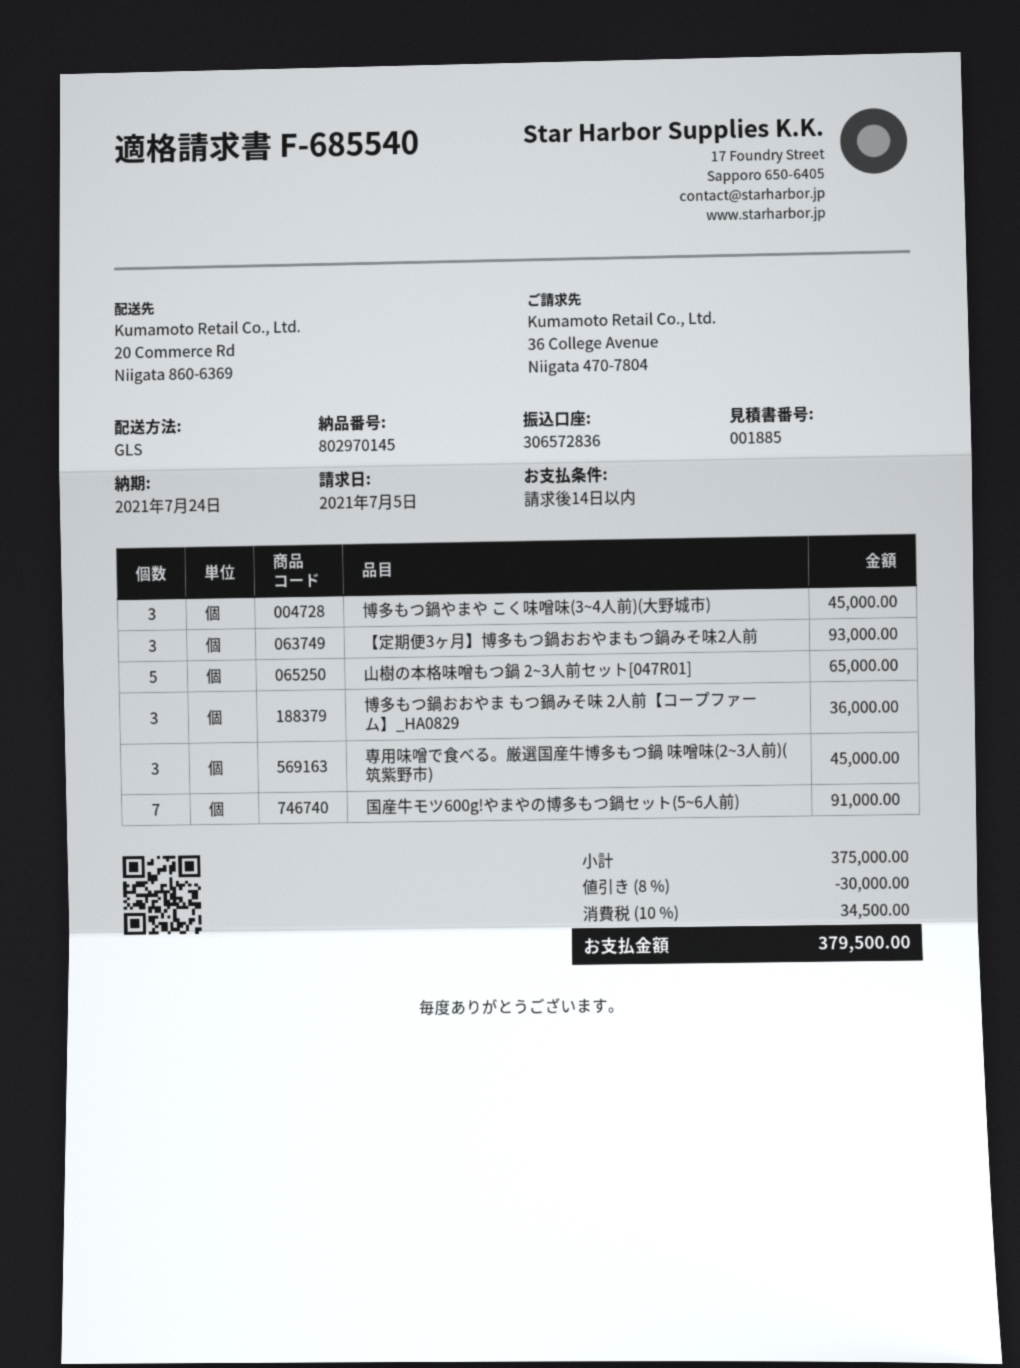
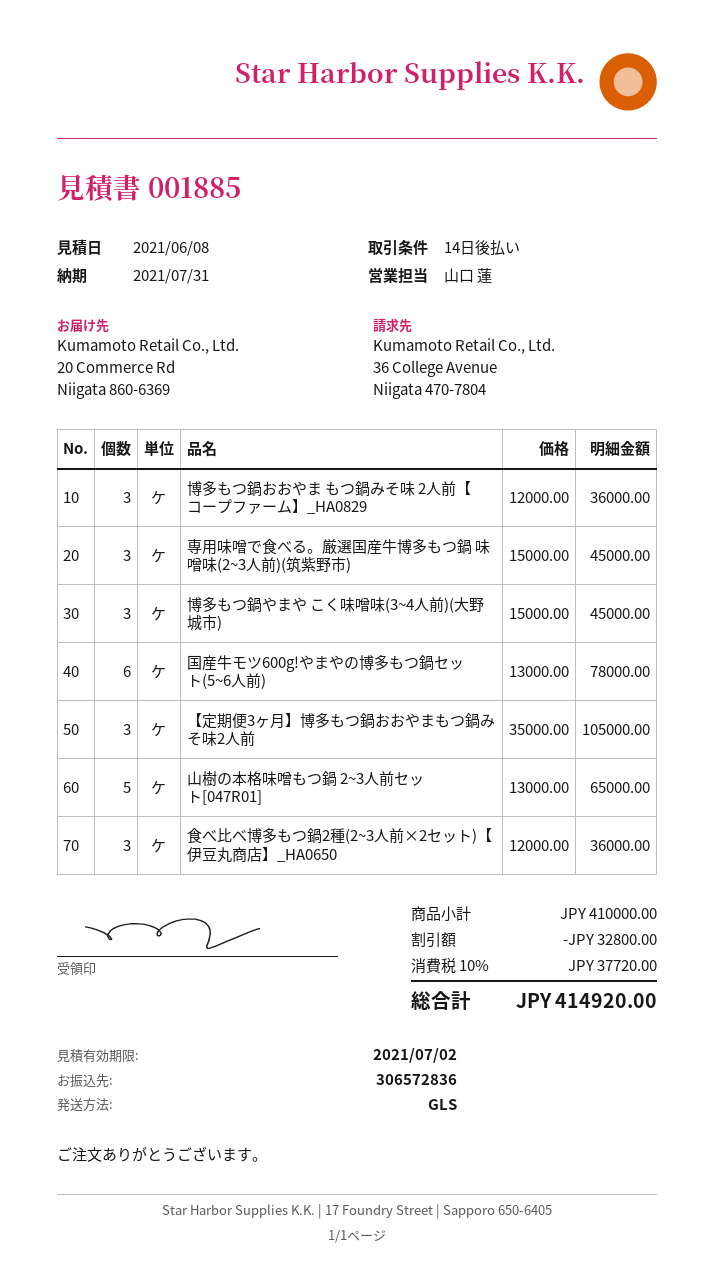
delivery date: 2021-07-24 -> 2021-07-31
【定期便3ヶ月】博多もつ鍋おおやまもつ鍋みそ味2人前: 3 for 93000.00 -> 3 for 105000.00
国産牛モツ600g!やまやの博多もつ鍋セット(5~6人前): 7 for 91000.00 -> 6 for 78000.00
食べ比べ博多もつ鍋2種(2~3人前×2セット)【伊豆丸商店】_HA0650: none -> 3 for 36000.00
subtotal: 375000.00 -> 410000.00
discount: 30000.00 -> 32800.00
tax: 10% = 34500.00 -> 10% = 37720.00
total: 379500.00 -> 414920.00

